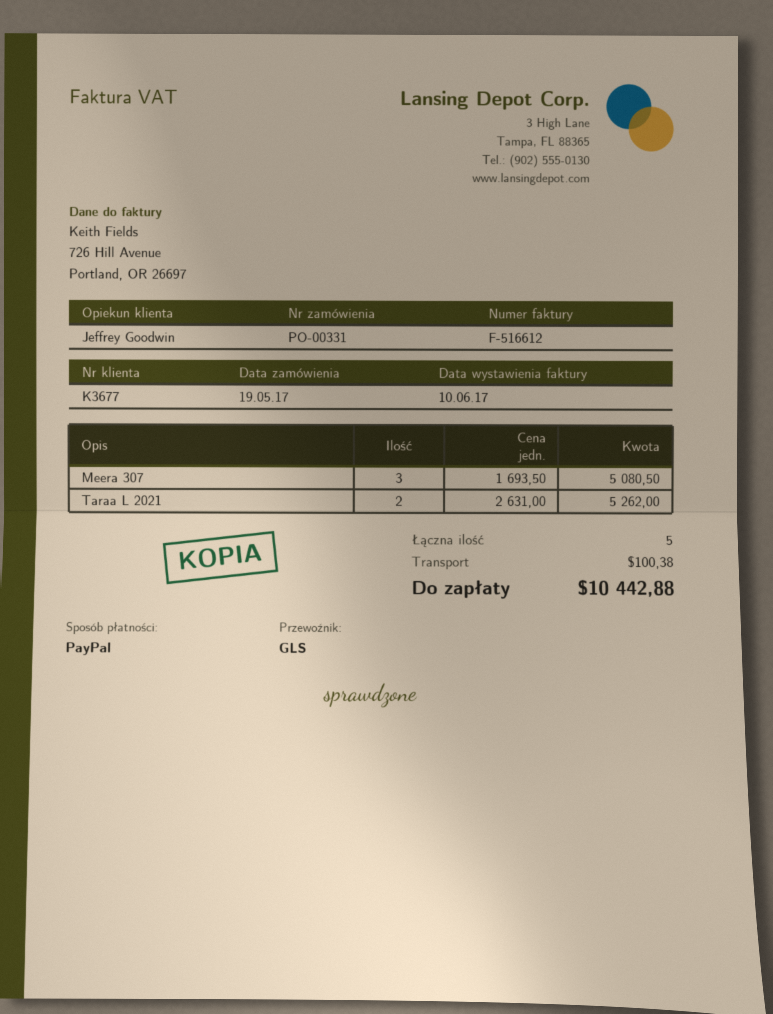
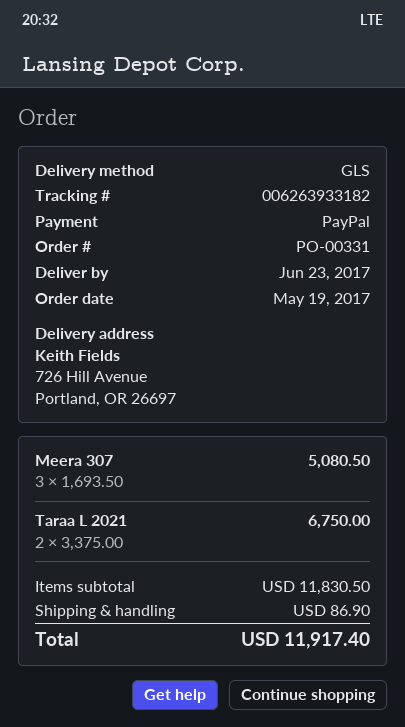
Taraa L 2021: 2 x 2631.00 = 5262.00 -> 2 x 3375.00 = 6750.00
shipping: 100.38 -> 86.90
total: 10442.88 -> 11917.40

